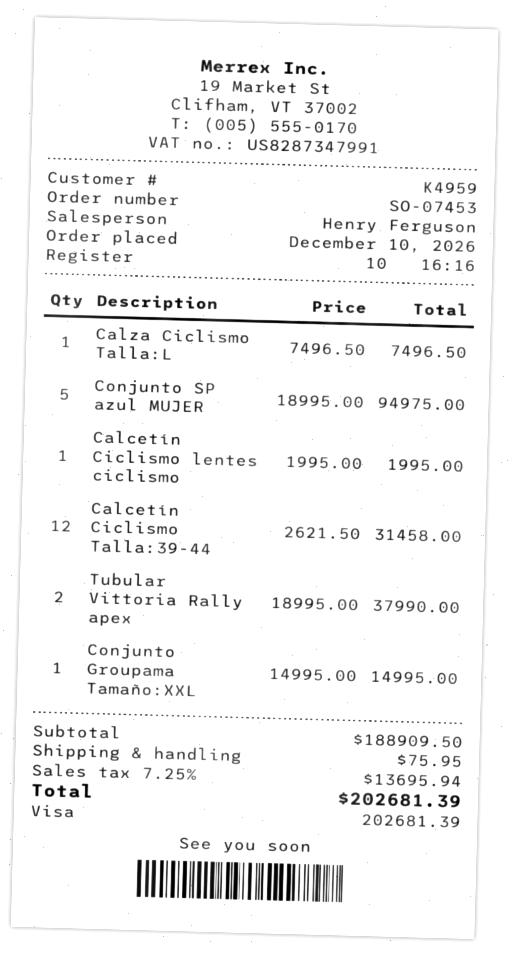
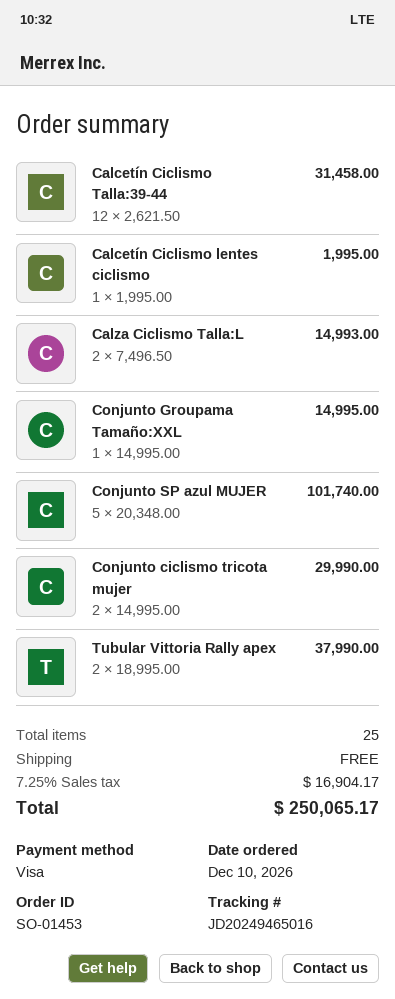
order number: SO-07453 -> SO-01453
Calza Ciclismo Talla:L: 1 x 7496.50 = 7496.50 -> 2 x 7496.50 = 14993.00
Conjunto SP azul MUJER: 5 x 18995.00 = 94975.00 -> 5 x 20348.00 = 101740.00
Conjunto ciclismo tricota mujer: none -> 2 x 14995.00 = 29990.00
shipping: 75.95 -> 0.00
tax: 7.25% = 13695.94 -> 7.25% = 16904.17
total: 202681.39 -> 250065.17

